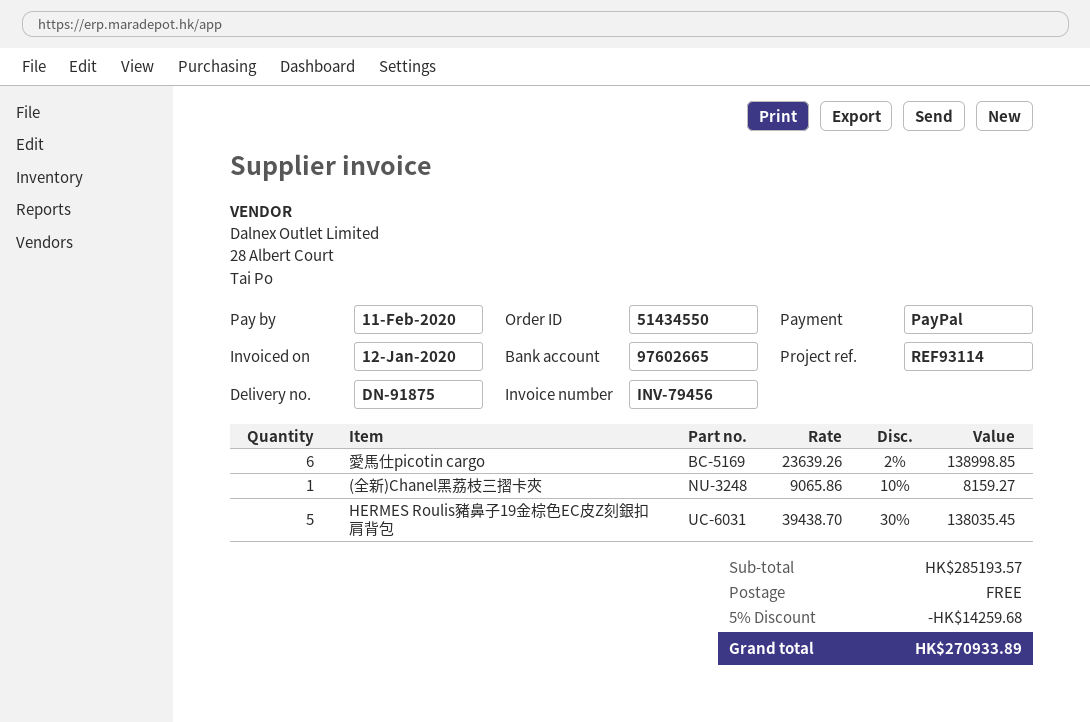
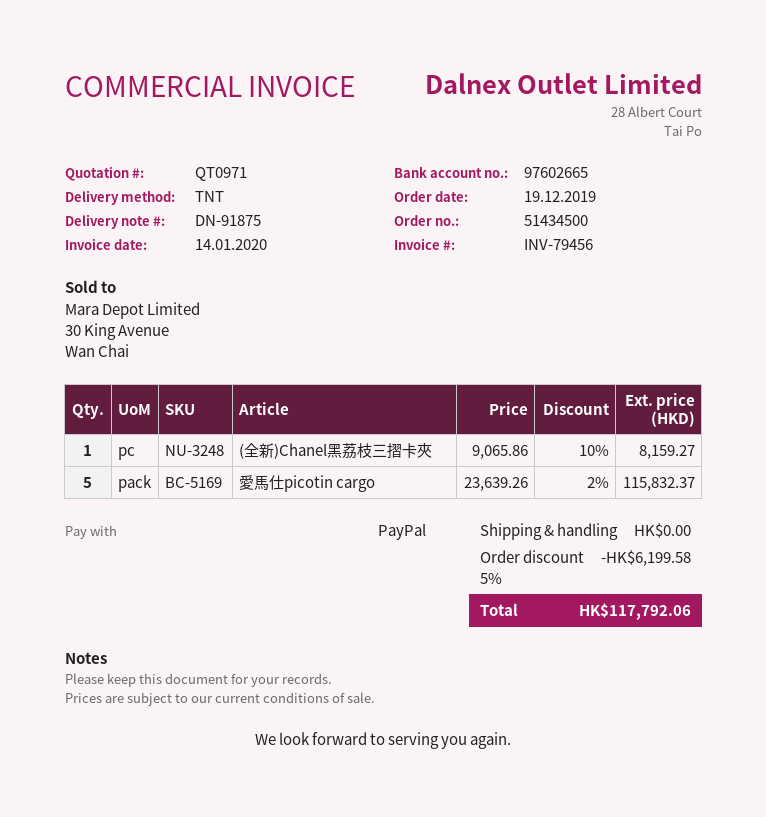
order number: 51434550 -> 51434500
invoice date: 2020-01-12 -> 2020-01-14
愛馬仕picotin cargo: 6 x 23639.26 - 2% = 138998.85 -> 5 x 23639.26 - 2% = 115832.37
HERMES Roulis豬鼻子19金棕色EC皮Z刻銀扣肩背包: 5 x 39438.70 - 30% = 138035.45 -> none
discount: 5% = 14259.68 -> 5% = 6199.58
total: 270933.89 -> 117792.06

